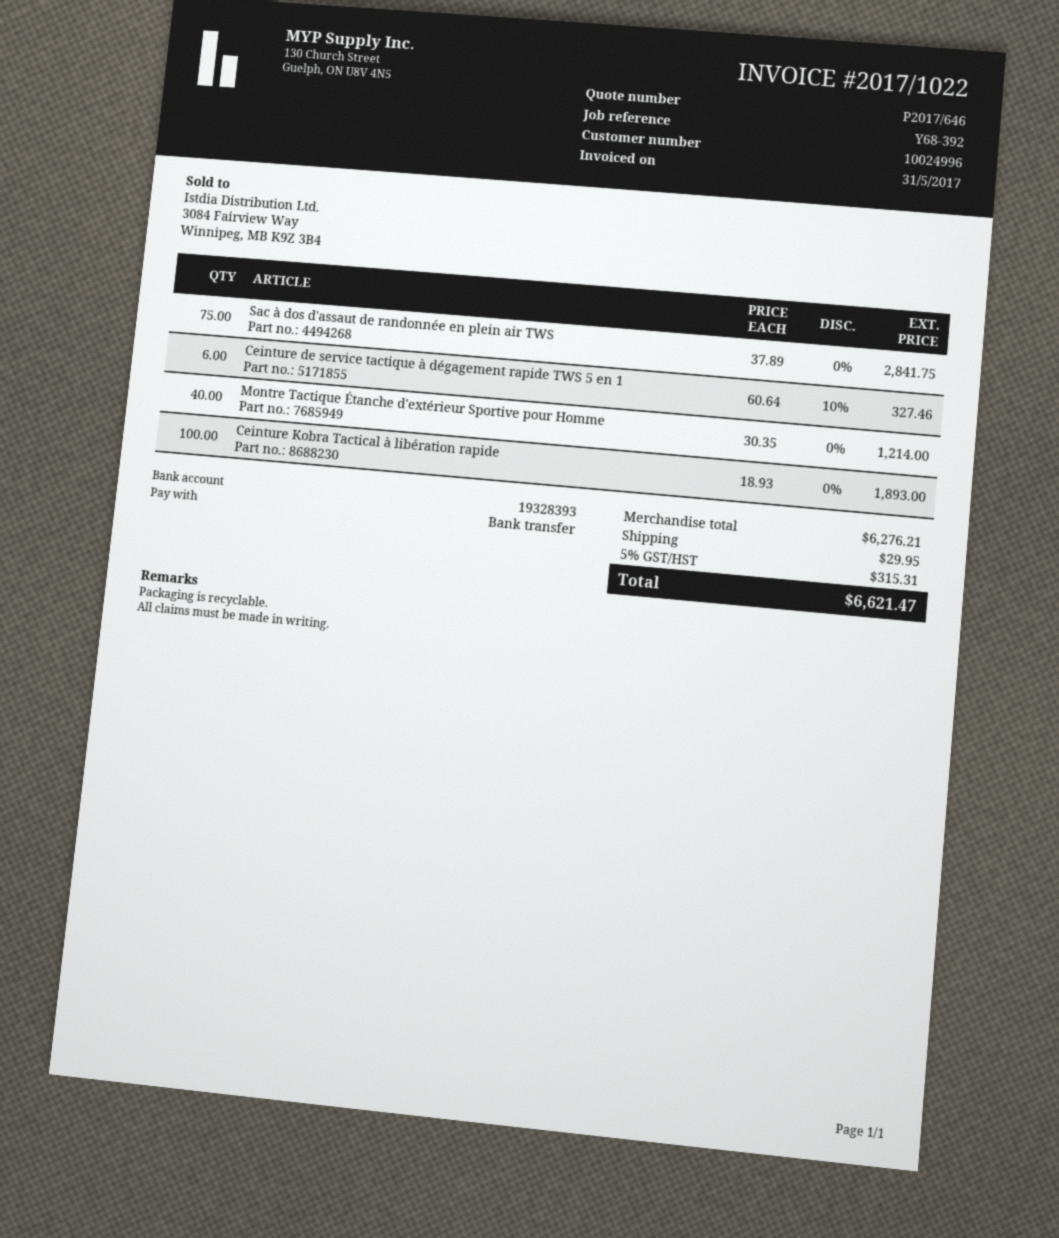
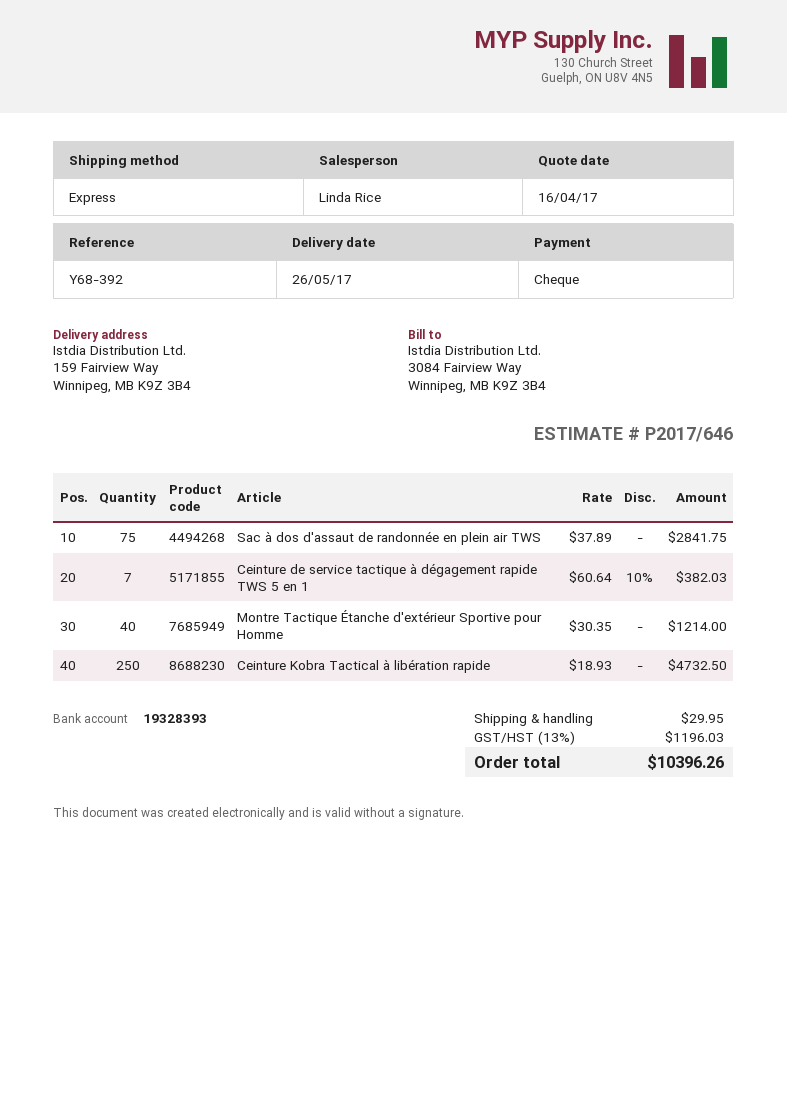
payment method: bank transfer -> cheque
Ceinture de service tactique à dégagement rapide TWS 5 en 1: 6 x 60.64 - 10% = 327.46 -> 7 x 60.64 - 10% = 382.03
Ceinture Kobra Tactical à libération rapide: 100 x 18.93 = 1893.00 -> 250 x 18.93 = 4732.50
tax: 5% = 315.31 -> 13% = 1196.03
total: 6621.47 -> 10396.26

